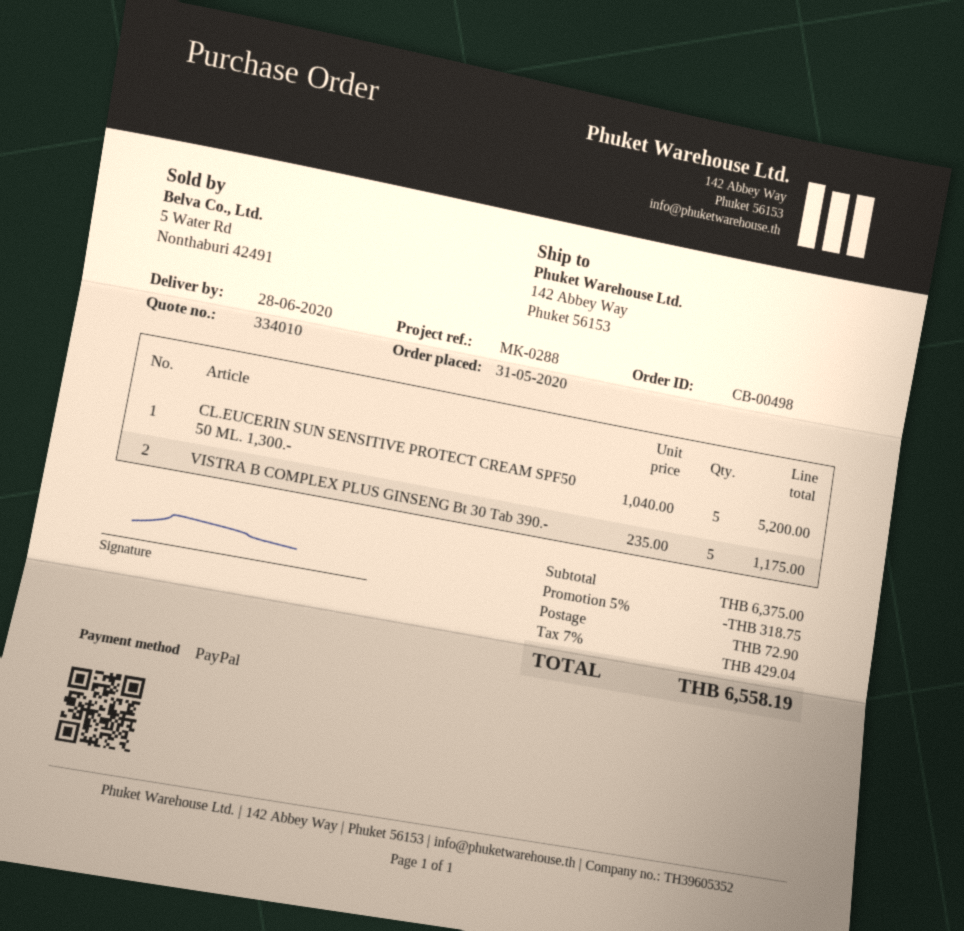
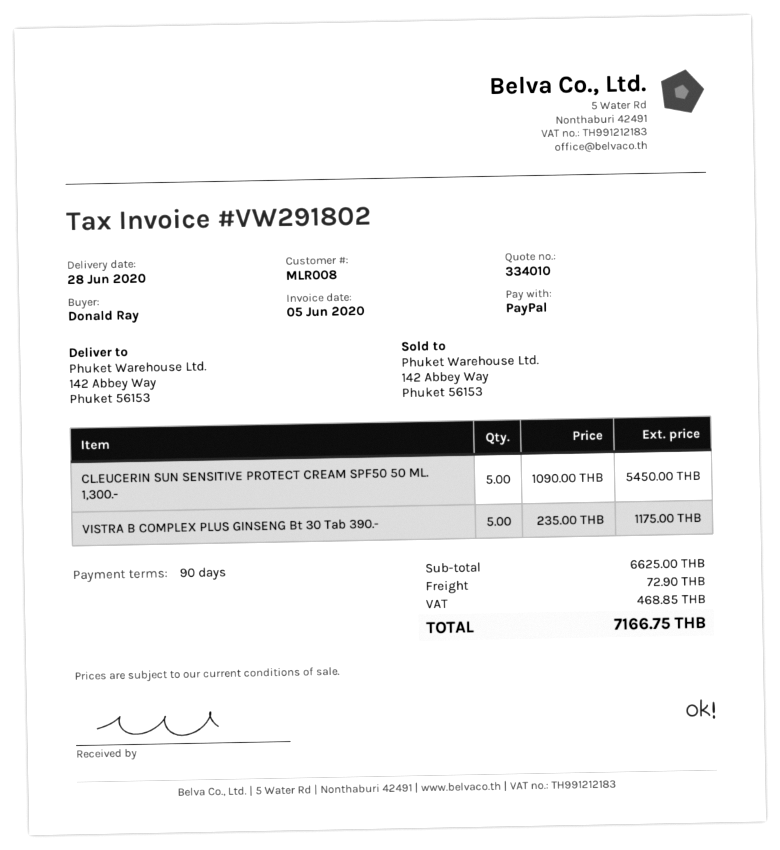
CL.EUCERIN SUN SENSITIVE PROTECT CREAM SPF50 50 ML. 1,300.-: 5 x 1040.00 = 5200.00 -> 5 x 1090.00 = 5450.00
subtotal: 6375.00 -> 6625.00
discount: 5% = 318.75 -> none
tax: 429.04 -> 468.85
total: 6558.19 -> 7166.75

